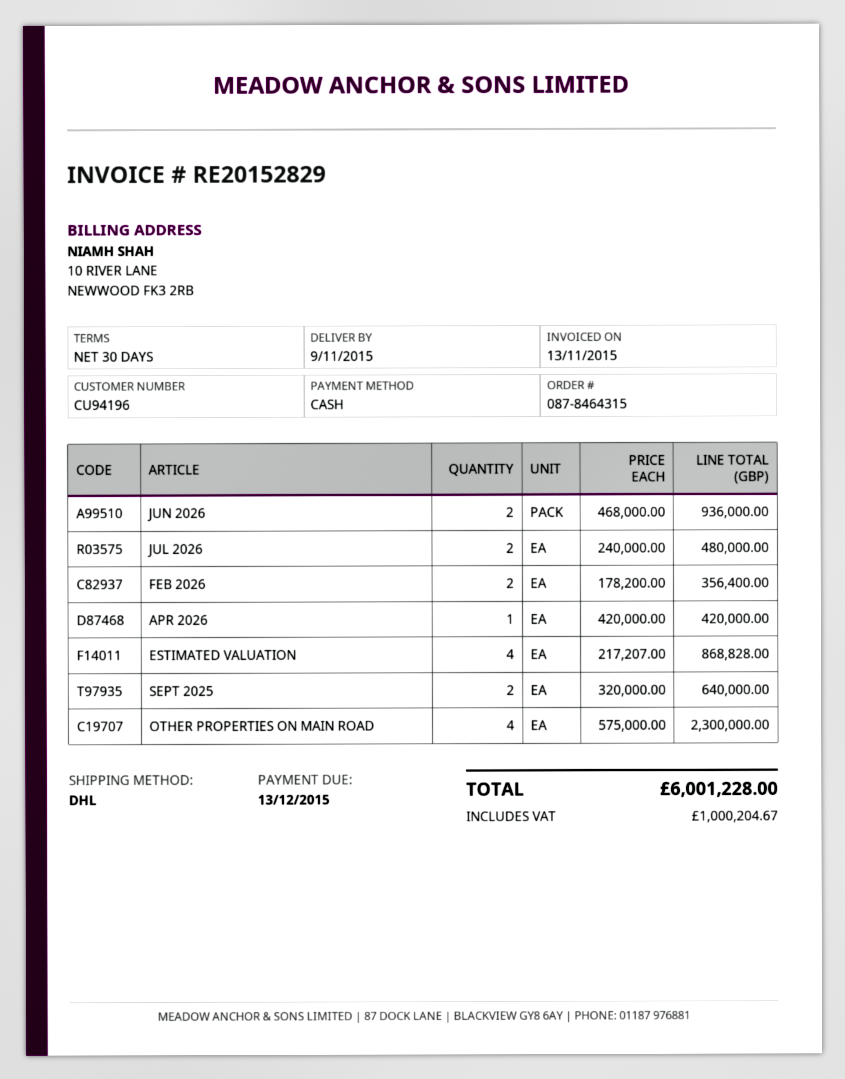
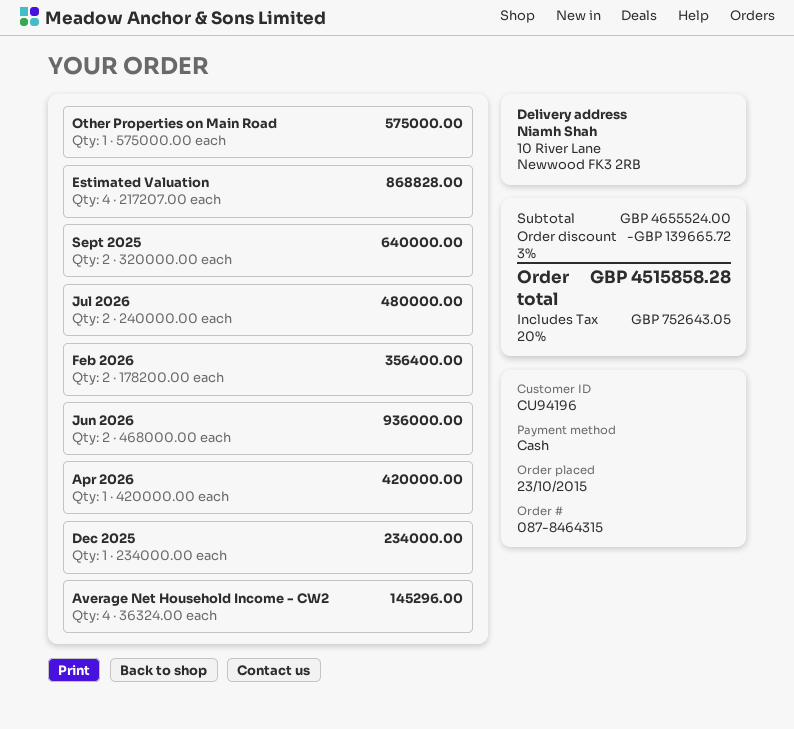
OTHER PROPERTIES ON MAIN ROAD: 4 x 575000.00 = 2300000.00 -> 1 x 575000.00 = 575000.00
Dec 2025: none -> 1 x 234000.00 = 234000.00
Average Net Household Income - CW2: none -> 4 x 36324.00 = 145296.00
discount: none -> 3% = 139665.72
tax: 1000204.67 -> 752643.05
total: 6001228.00 -> 4515858.28

